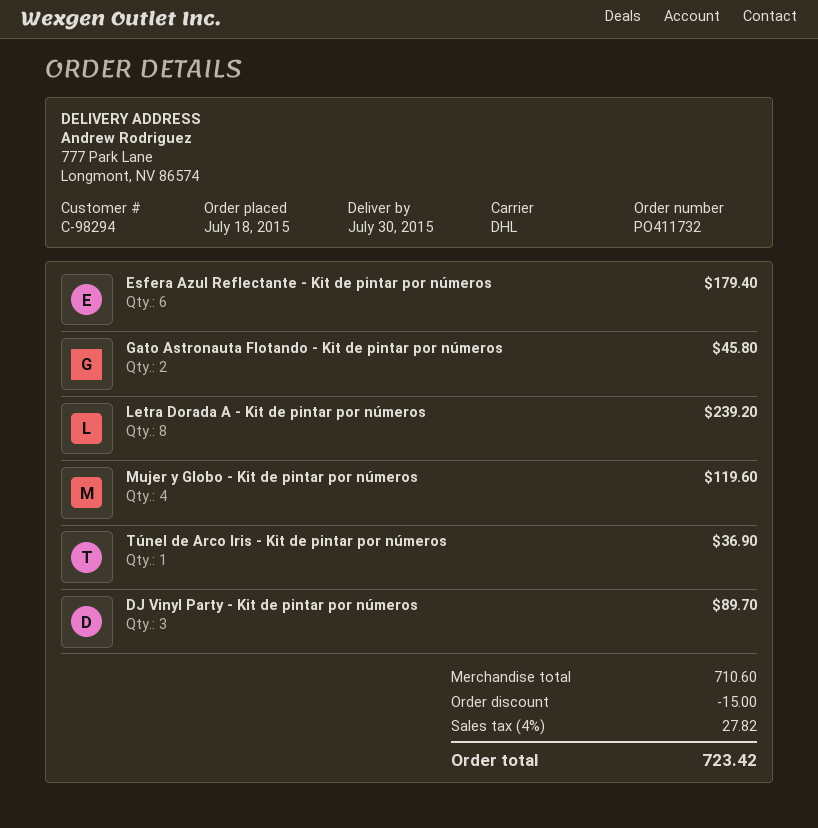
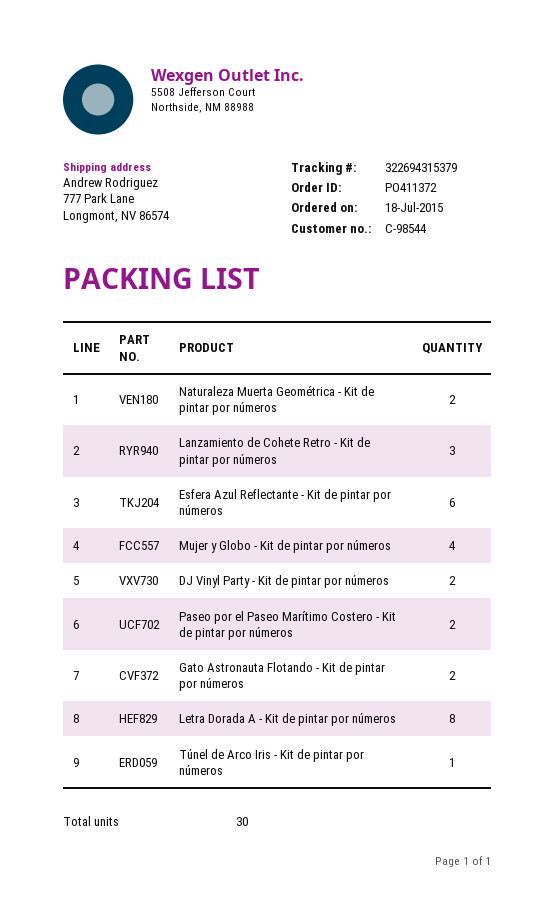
order number: PO411732 -> PO411372
customer number: C-98294 -> C-98544
DJ Vinyl Party - Kit de pintar por números: 3 -> 2
Naturaleza Muerta Geométrica - Kit de pintar por números: none -> 2
Lanzamiento de Cohete Retro - Kit de pintar por números: none -> 3
Paseo por el Paseo Marítimo Costero - Kit de pintar por números: none -> 2

